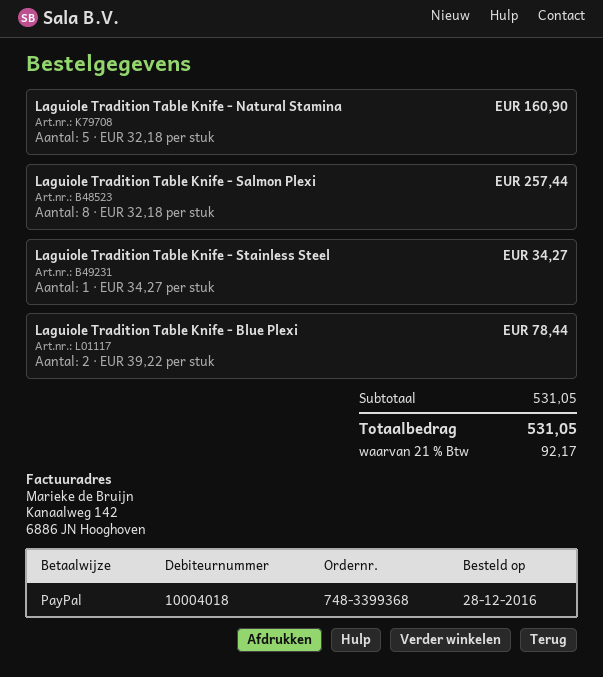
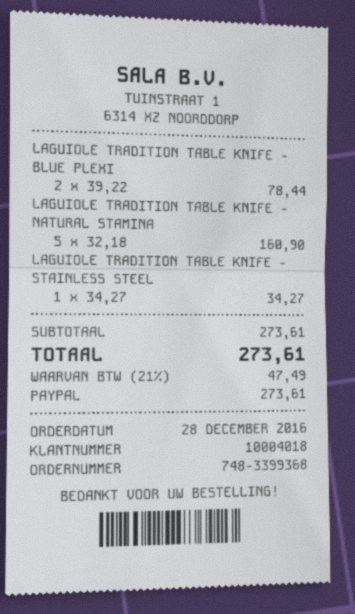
Laguiole Tradition Table Knife - Salmon Plexi: 8 x 32.18 = 257.44 -> none
subtotal: 531.05 -> 273.61
tax: 21% = 92.17 -> 21% = 47.49
total: 531.05 -> 273.61

